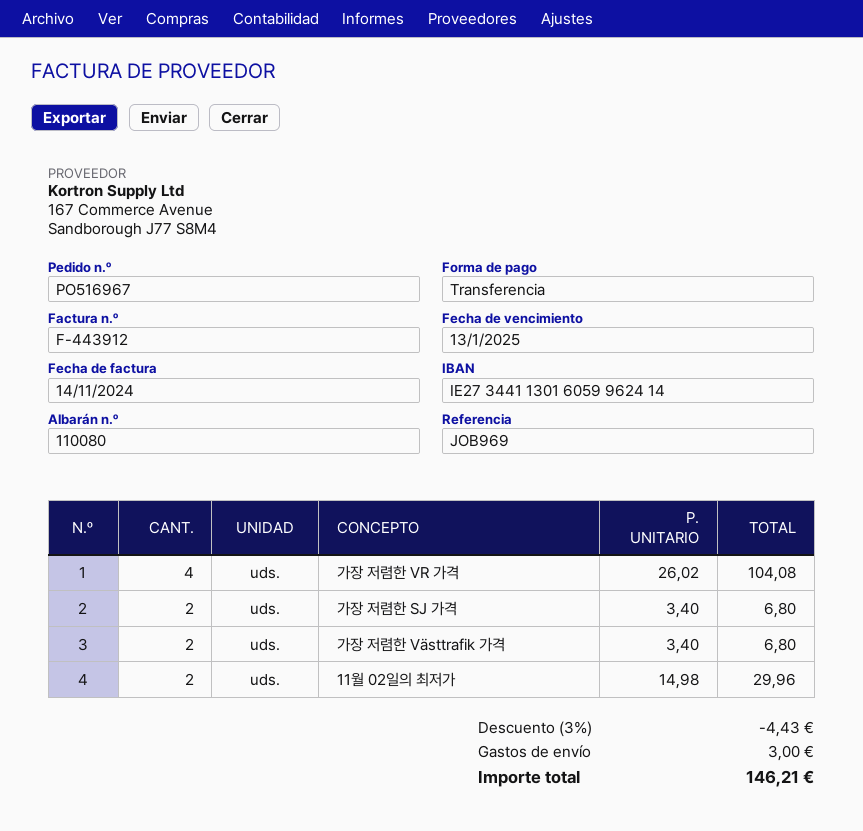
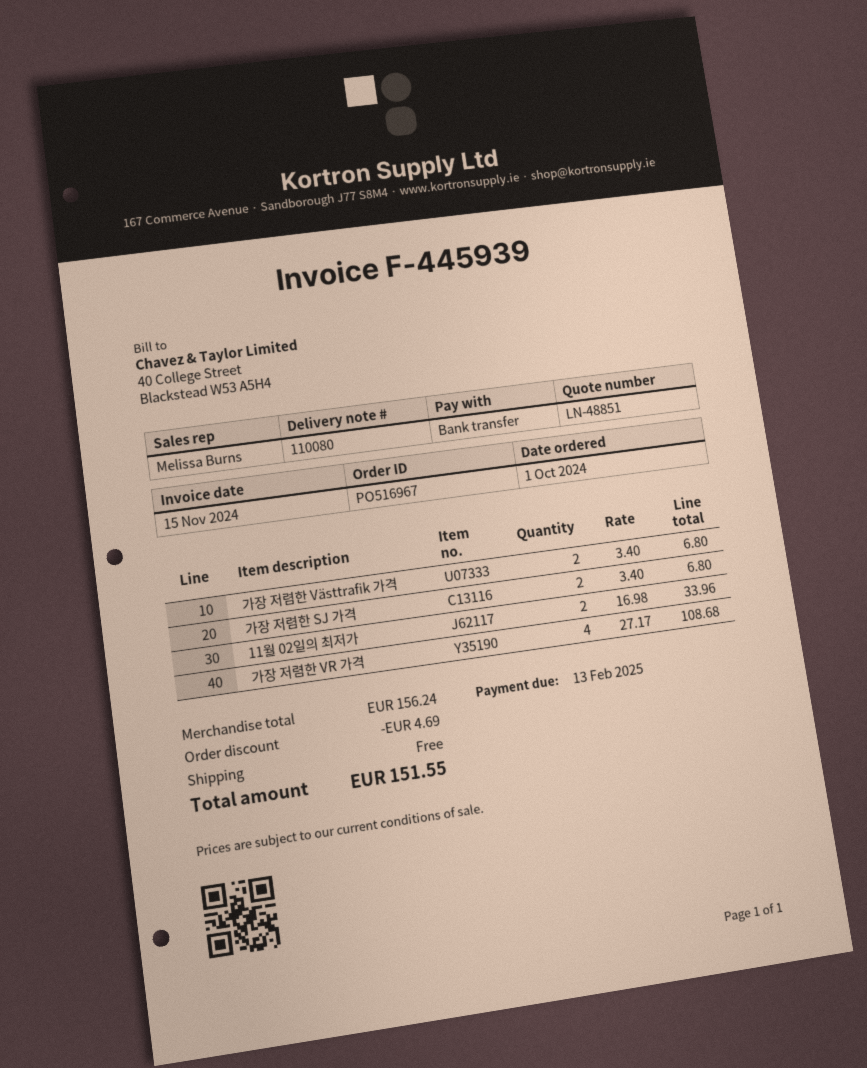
invoice number: F-443912 -> F-445939
invoice date: 2024-11-14 -> 2024-11-15
due date: 2025-01-13 -> 2025-02-13
가장 저렴한 VR 가격: 4 x 26.02 = 104.08 -> 4 x 27.17 = 108.68
11월 02일의 최저가: 2 x 14.98 = 29.96 -> 2 x 16.98 = 33.96
discount: 4.43 -> 4.69
shipping: 3.00 -> 0.00
total: 146.21 -> 151.55

